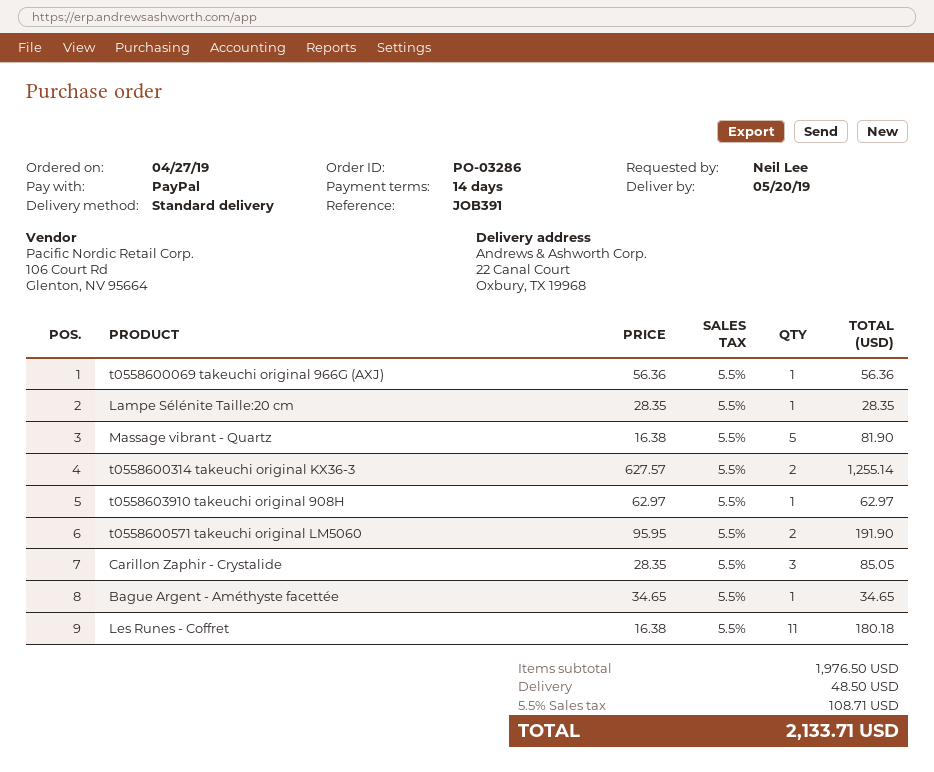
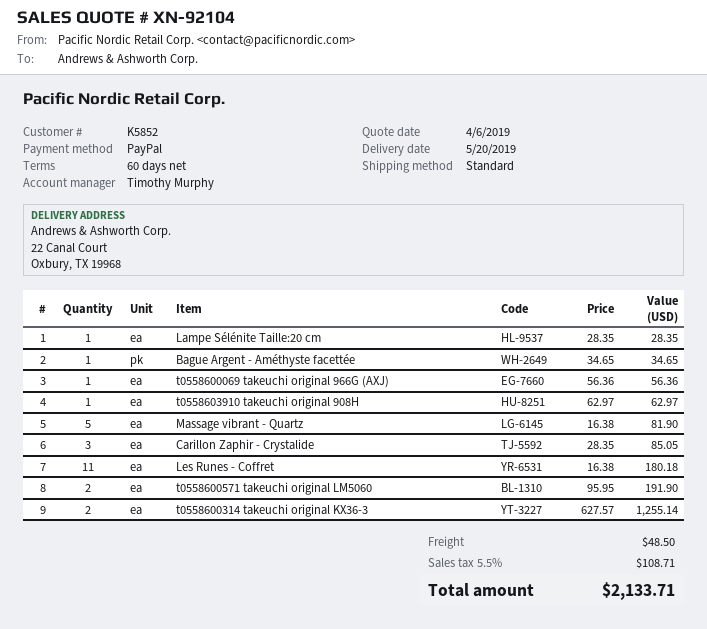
payment terms: 14 days -> 60 days

